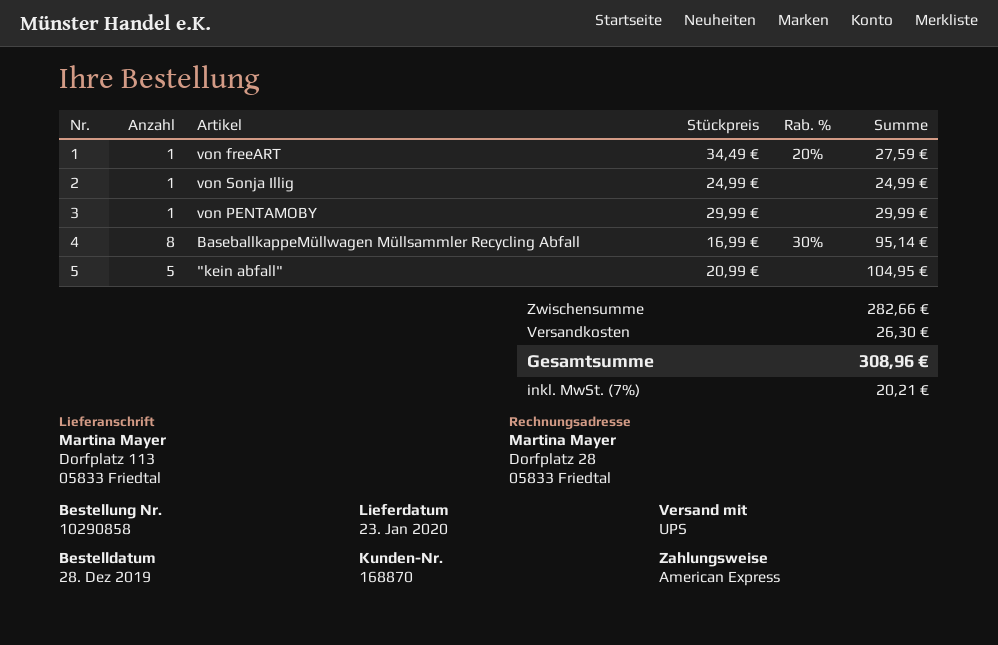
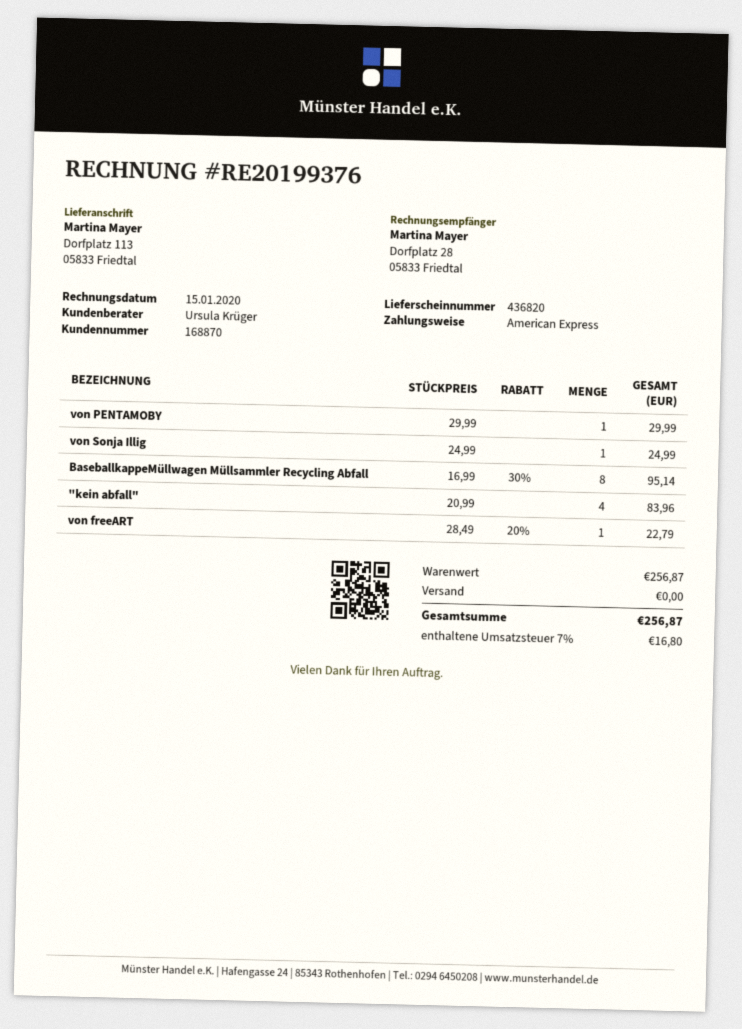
von freeART: 1 x 34.49 - 20% = 27.59 -> 1 x 28.49 - 20% = 22.79
"kein abfall": 5 x 20.99 = 104.95 -> 4 x 20.99 = 83.96
subtotal: 282.66 -> 256.87
shipping: 26.30 -> 0.00
tax: 7% = 20.21 -> 7% = 16.80
total: 308.96 -> 256.87

